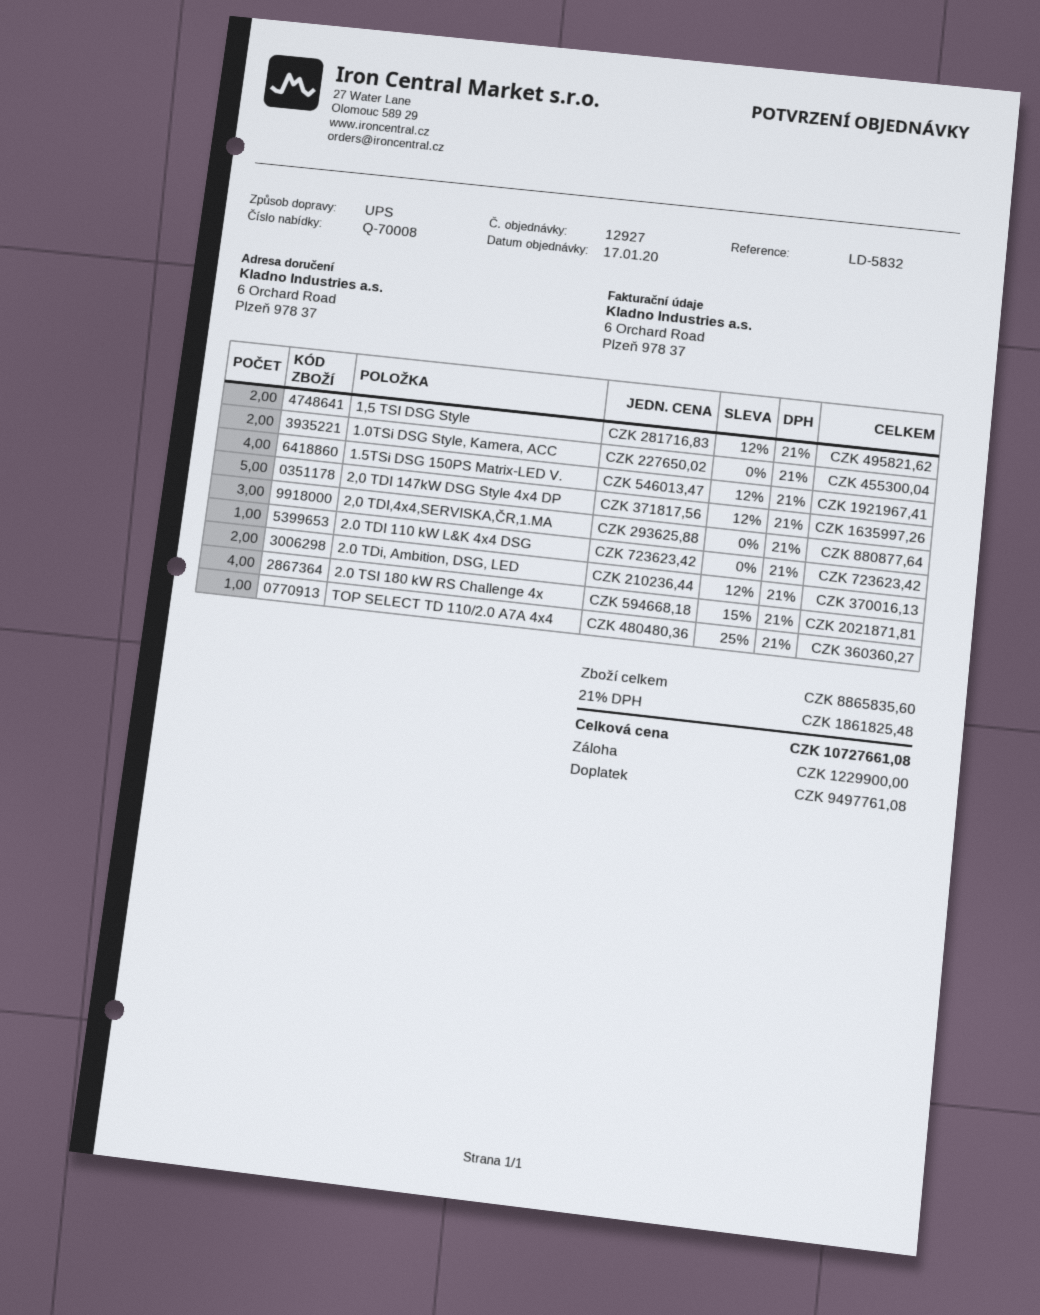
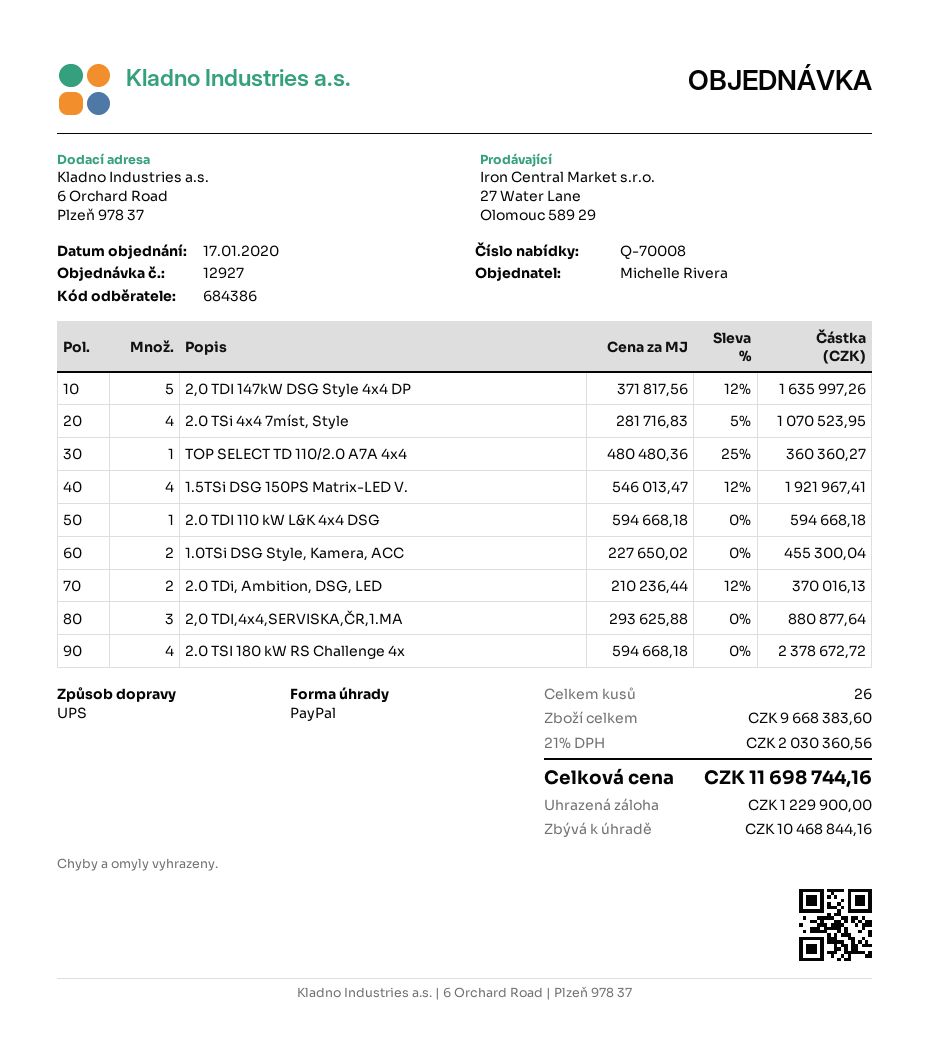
1,5 TSI DSG Style: 2 x 281716.83 - 12% = 495821.62 -> none
2.0 TDI 110 kW L&K 4x4 DSG: 1 x 723623.42 = 723623.42 -> 1 x 594668.18 = 594668.18
2.0 TSI 180 kW RS Challenge 4x: 4 x 594668.18 - 15% = 2021871.81 -> 4 x 594668.18 = 2378672.72
2.0 TSi 4x4 7míst, Style: none -> 4 x 281716.83 - 5% = 1070523.95
subtotal: 8865835.60 -> 9668383.60
tax: 21% = 1861825.48 -> 21% = 2030360.56
total: 10727661.08 -> 11698744.16
balance: 9497761.08 -> 10468844.16

